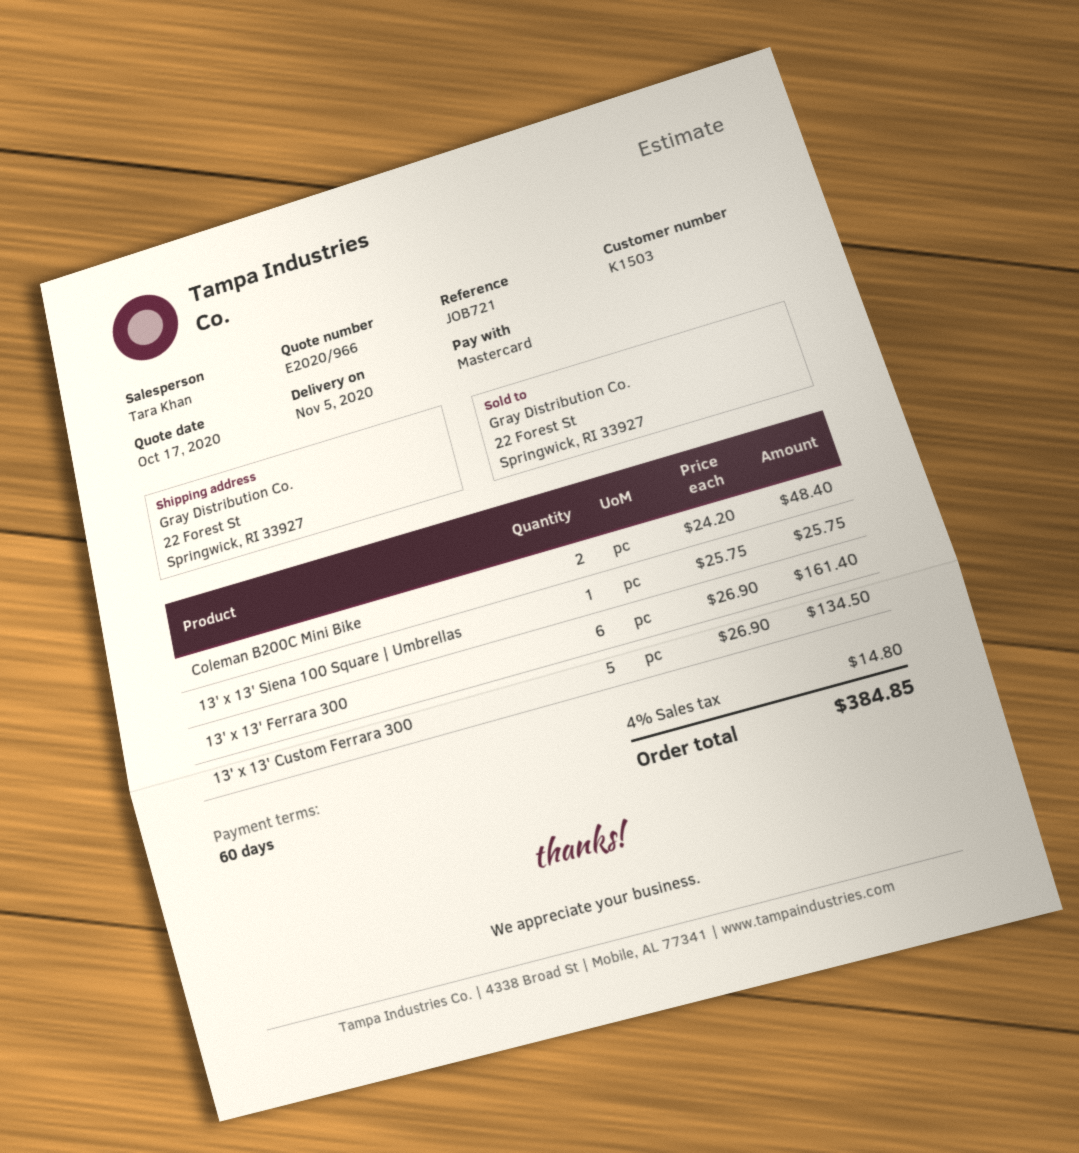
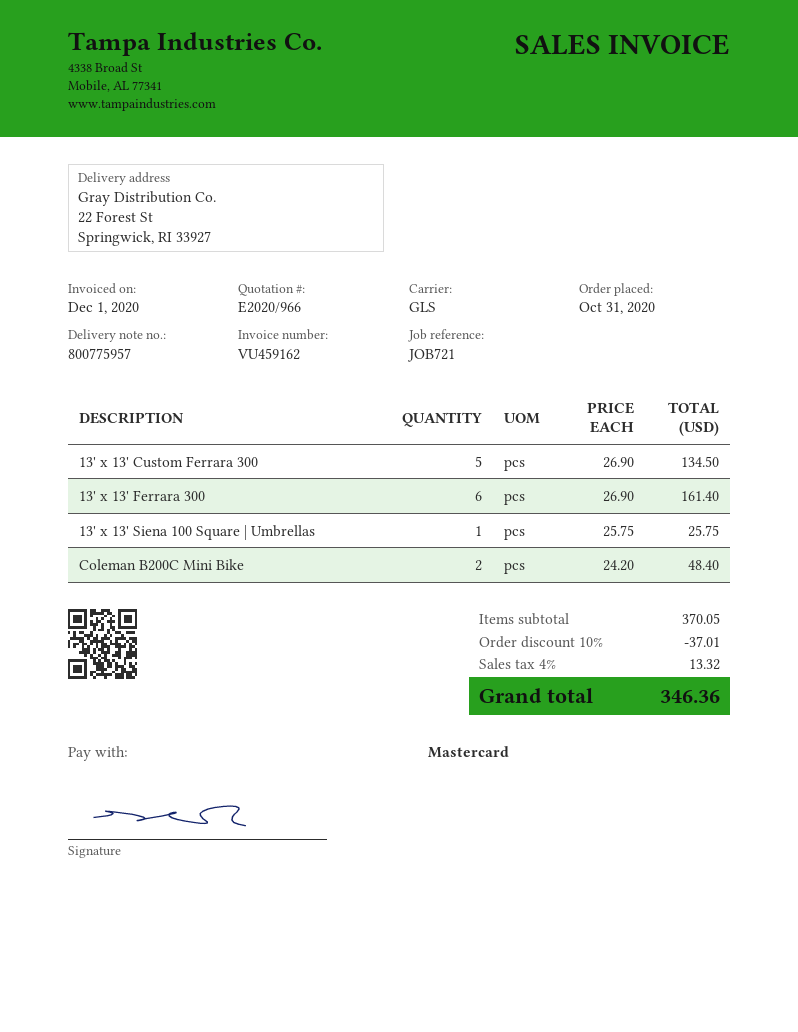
discount: none -> 10% = 37.01
tax: 4% = 14.80 -> 4% = 13.32
total: 384.85 -> 346.36

